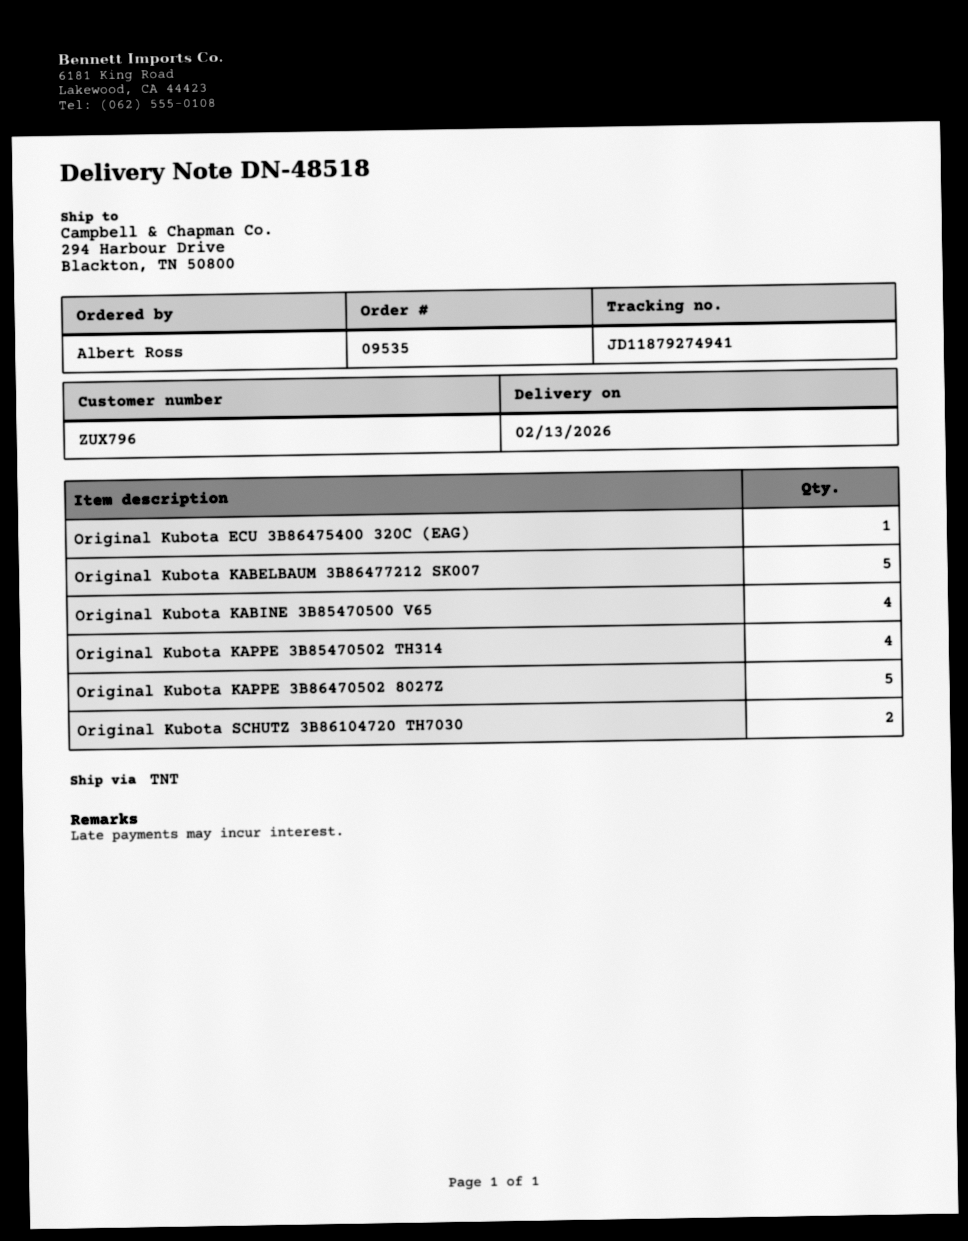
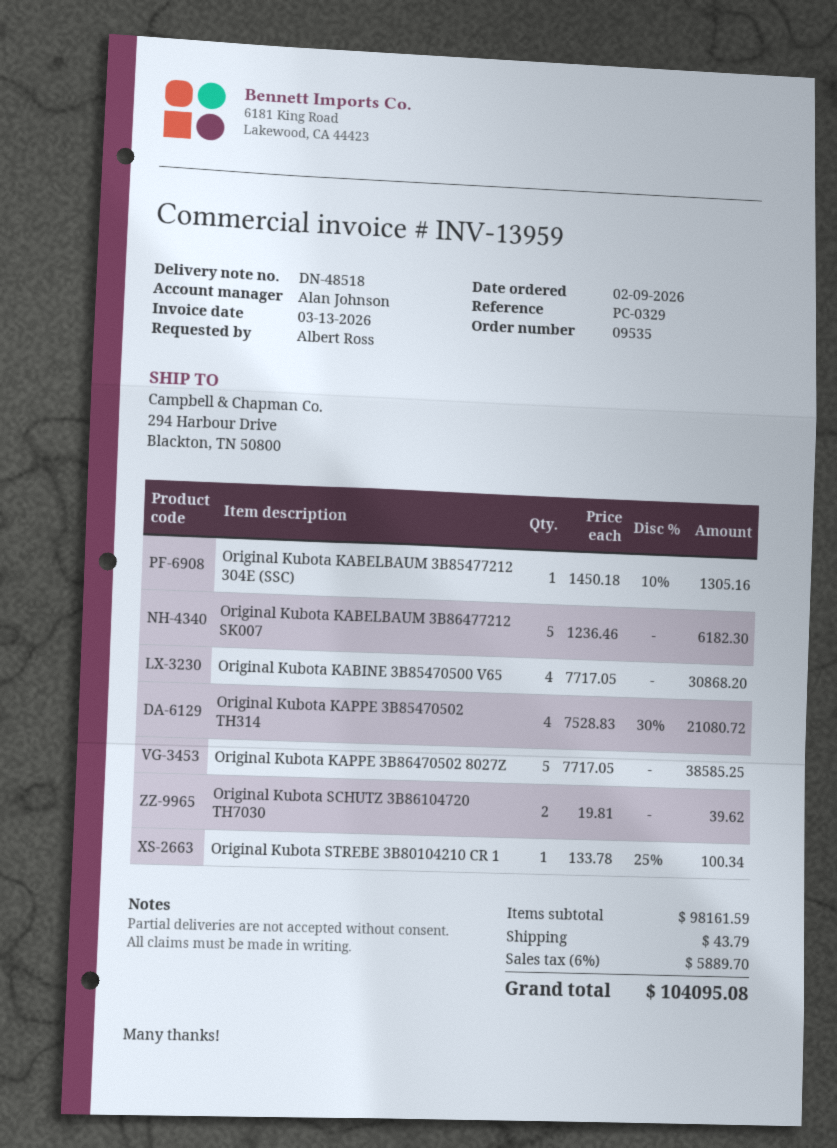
Original Kubota ECU 3B86475400 320C (EAG): 1 -> none
Original Kubota KABELBAUM 3B85477212 304E (SSC): none -> 1
Original Kubota STREBE 3B80104210 CR 1: none -> 1

